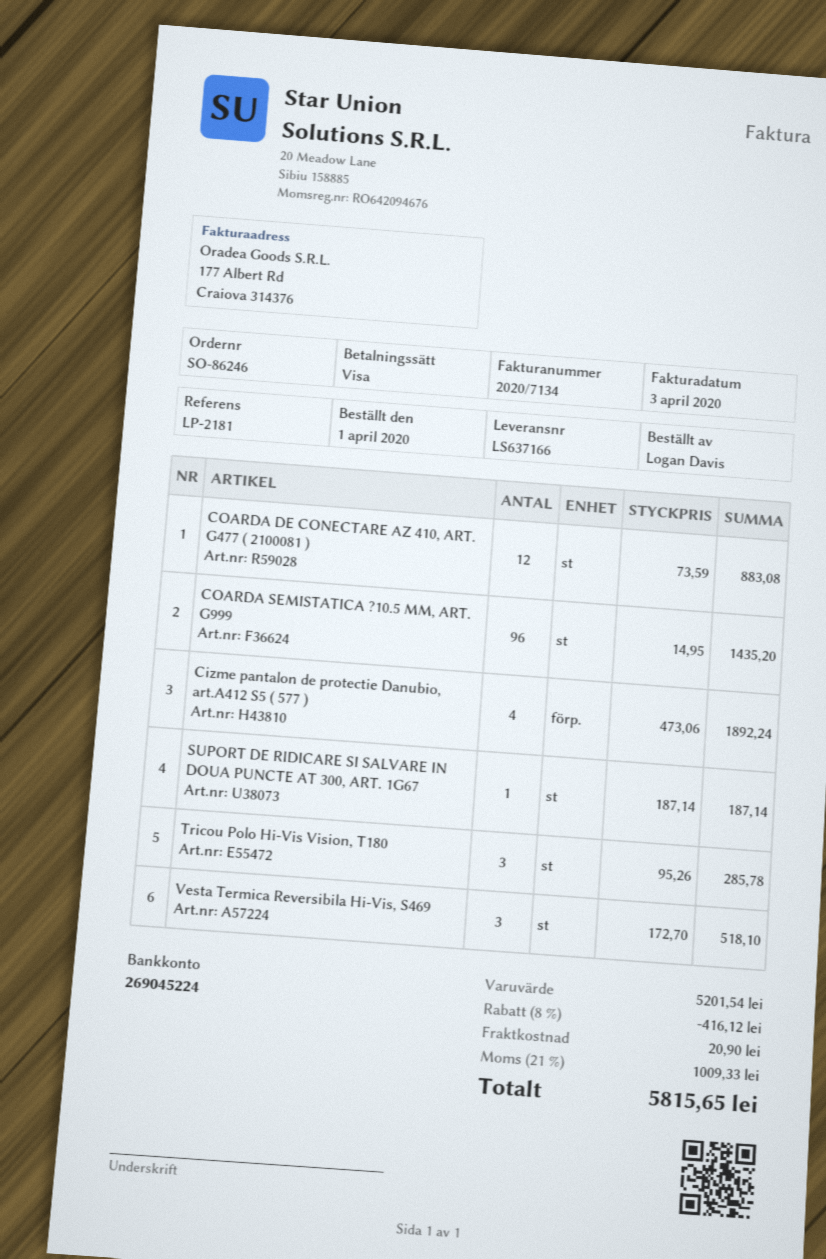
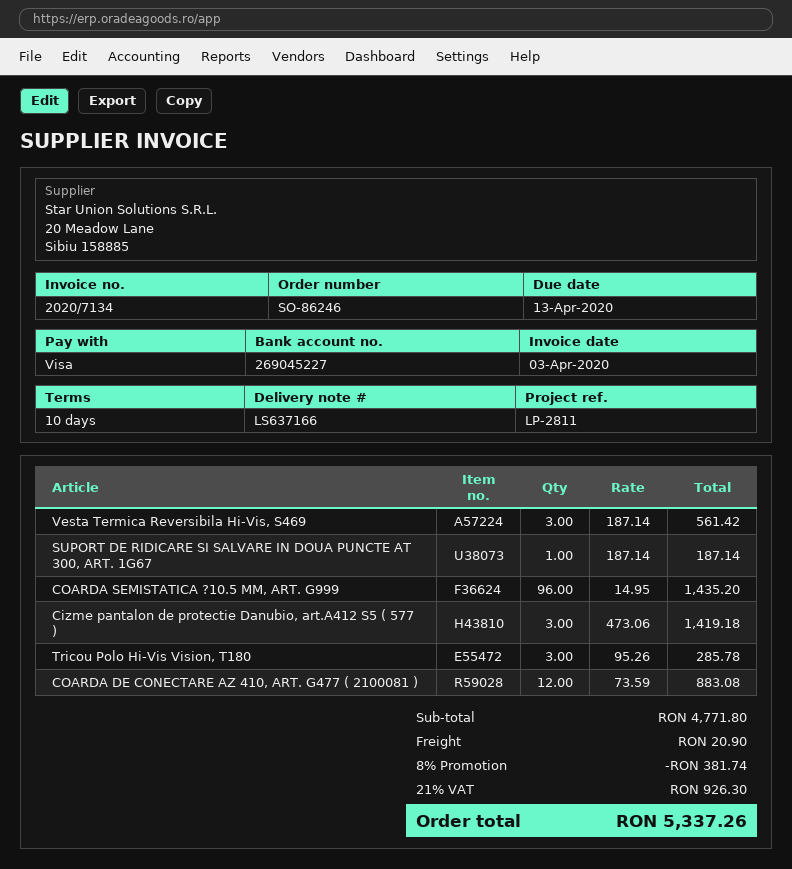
reference: LP-2181 -> LP-2811
bank account: 269045224 -> 269045227
Cizme pantalon de protectie Danubio, art.A412 S5 ( 577 ): 4 x 473.06 = 1892.24 -> 3 x 473.06 = 1419.18
Vesta Termica Reversibila Hi-Vis, S469: 3 x 172.70 = 518.10 -> 3 x 187.14 = 561.42
subtotal: 5201.54 -> 4771.80
discount: 8% = 416.12 -> 8% = 381.74
tax: 21% = 1009.33 -> 21% = 926.30
total: 5815.65 -> 5337.26

